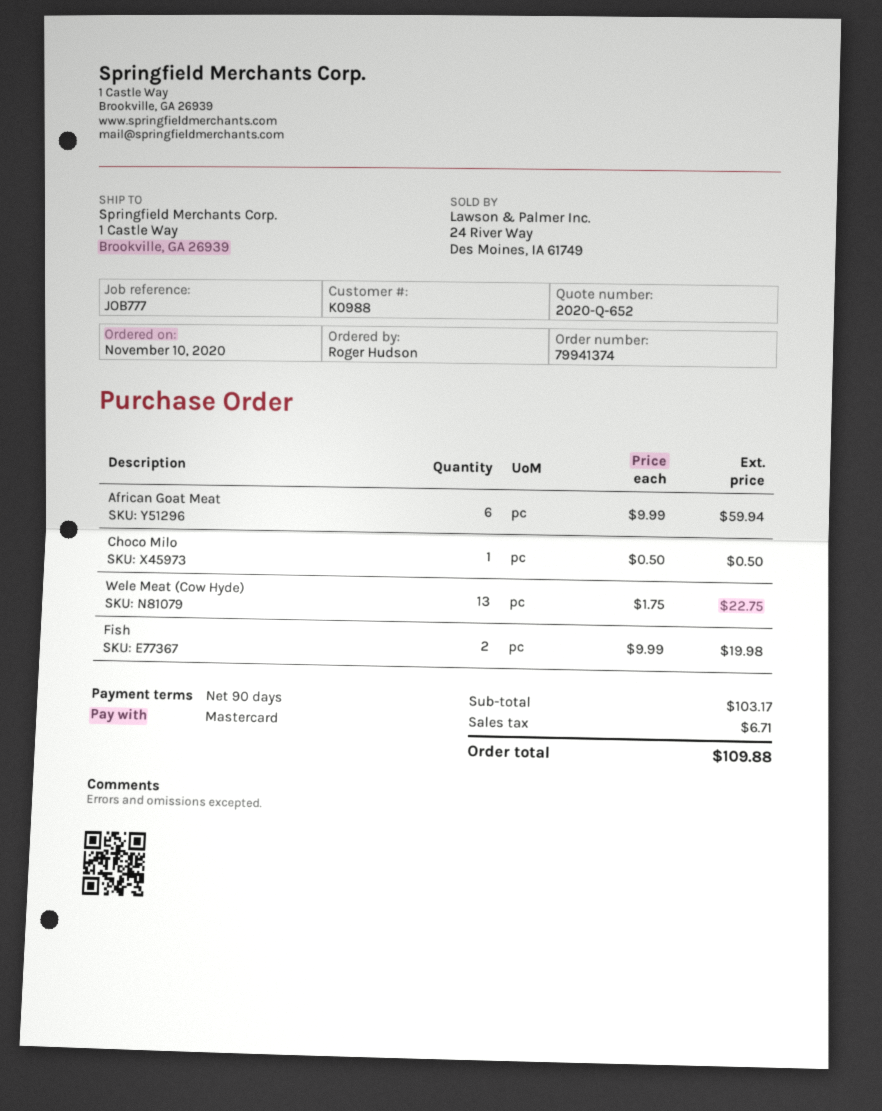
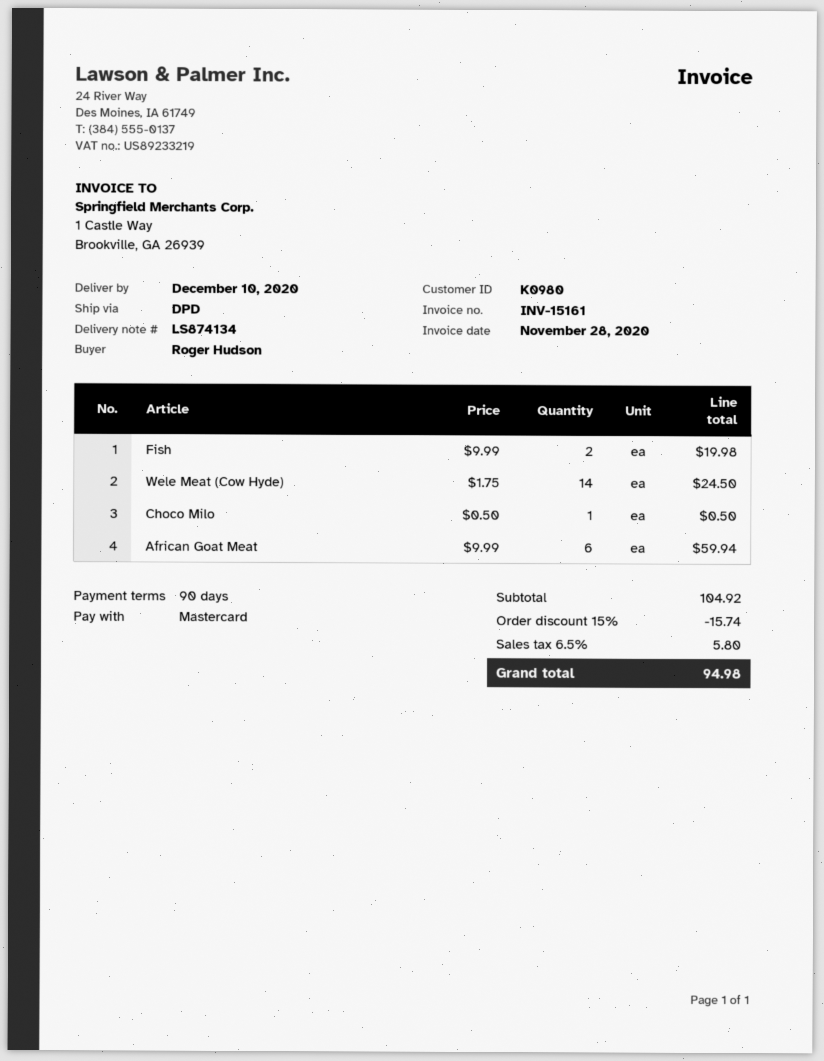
customer number: K0988 -> K0980
Wele Meat (Cow Hyde): 13 x 1.75 = 22.75 -> 14 x 1.75 = 24.50
subtotal: 103.17 -> 104.92
discount: none -> 15% = 15.74
tax: 6.71 -> 5.80
total: 109.88 -> 94.98

